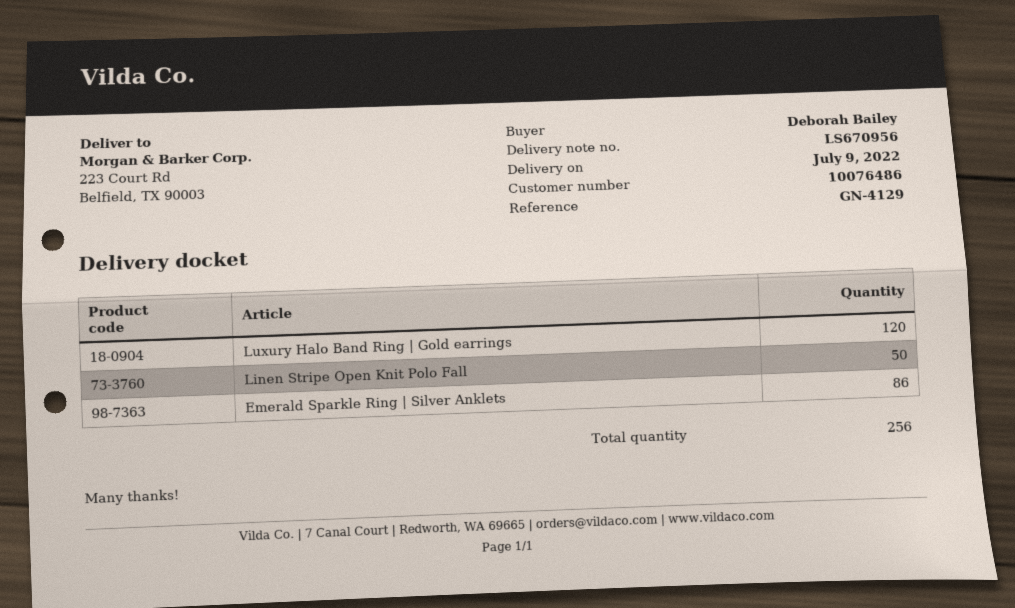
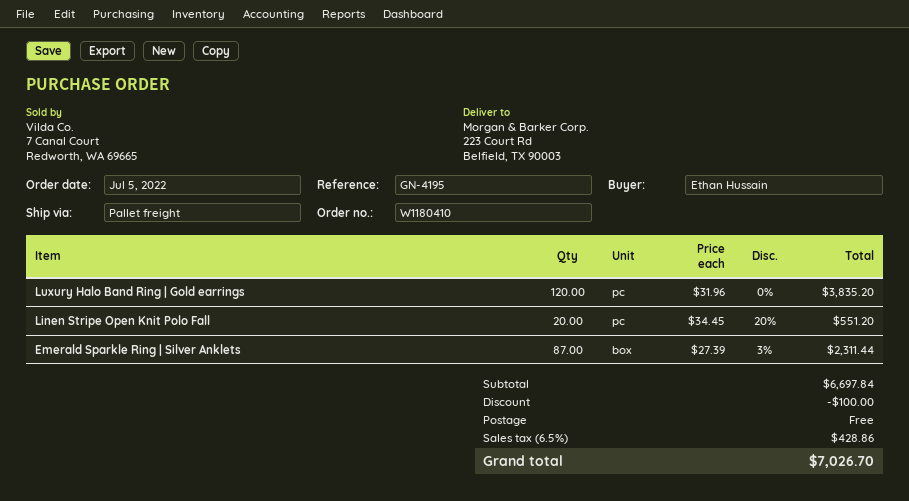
reference: GN-4129 -> GN-4195
ordered by: Deborah Bailey -> Ethan Hussain
Linen Stripe Open Knit Polo Fall: 50 -> 20
Emerald Sparkle Ring | Silver Anklets: 86 -> 87

